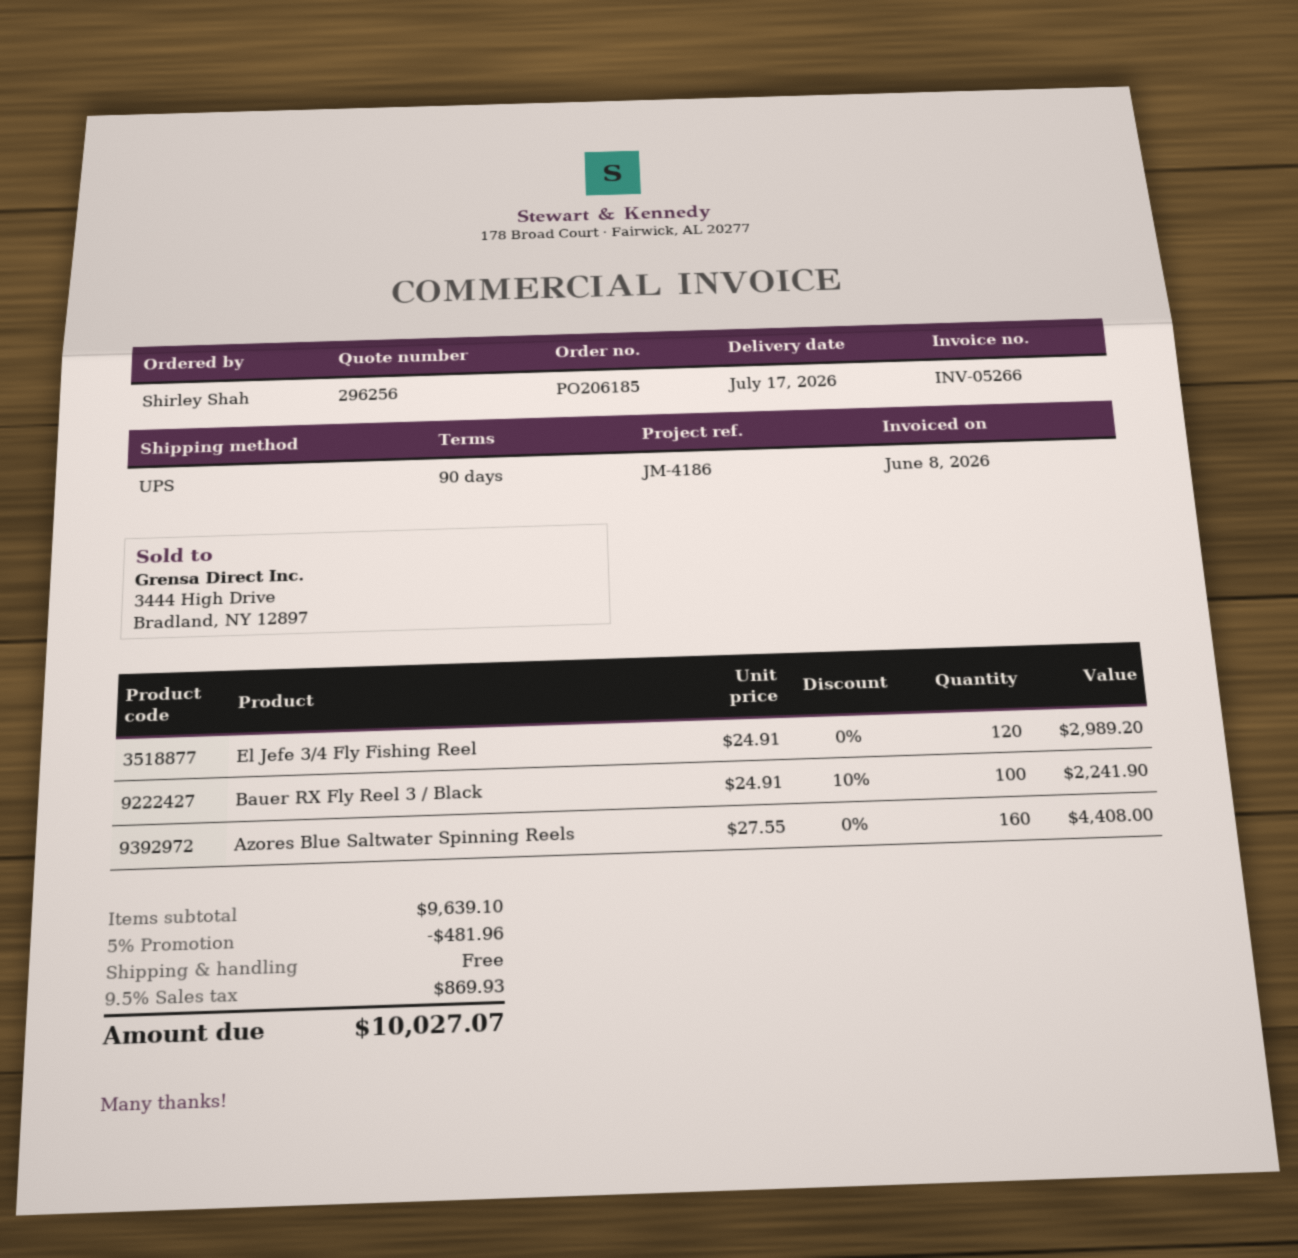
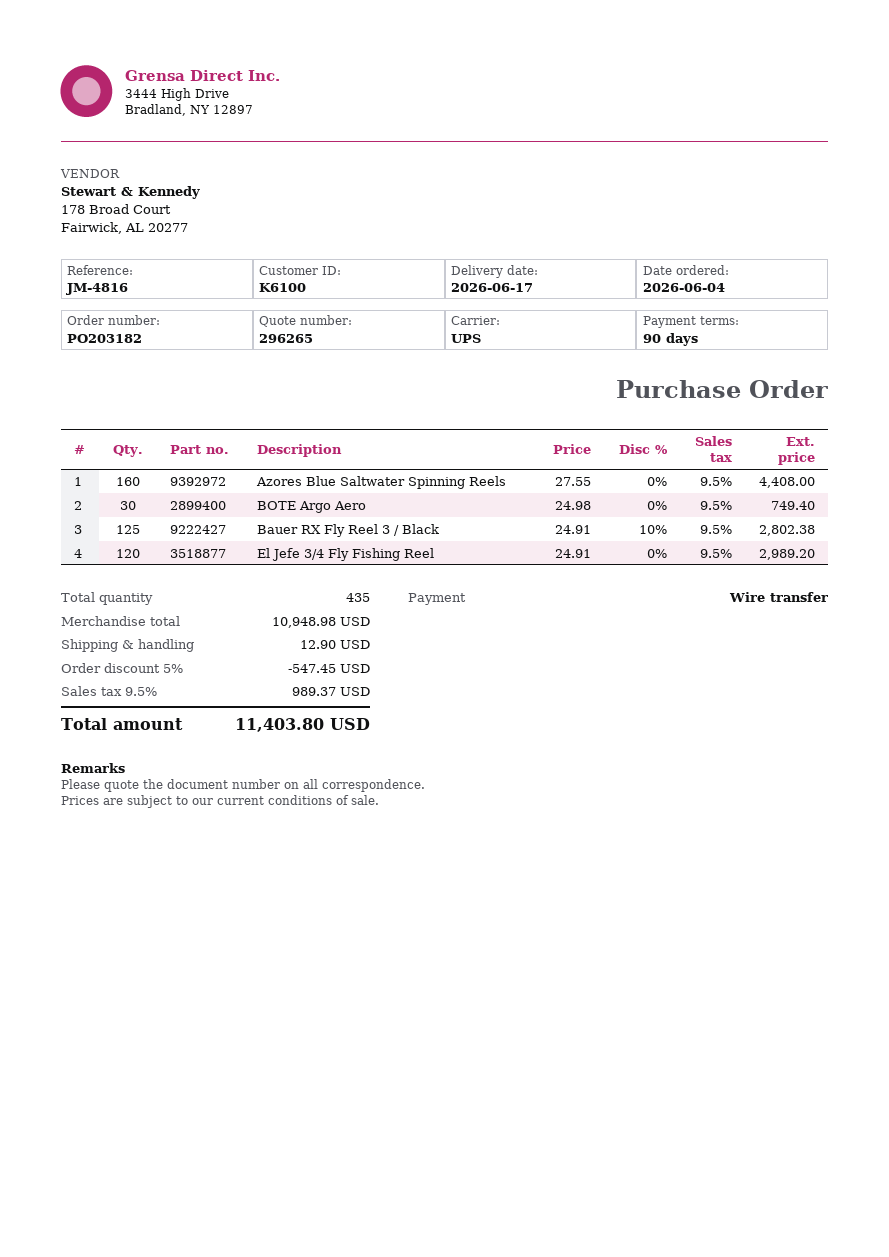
quote number: 296256 -> 296265
order number: PO206185 -> PO203182
delivery date: 2026-07-17 -> 2026-06-17
reference: JM-4186 -> JM-4816
Bauer RX Fly Reel 3 / Black: 100 x 24.91 - 10% = 2241.90 -> 125 x 24.91 - 10% = 2802.38
BOTE Argo Aero: none -> 30 x 24.98 = 749.40
subtotal: 9639.10 -> 10948.98
discount: 5% = 481.96 -> 5% = 547.45
shipping: 0.00 -> 12.90
tax: 9.5% = 869.93 -> 9.5% = 989.37
total: 10027.07 -> 11403.80

